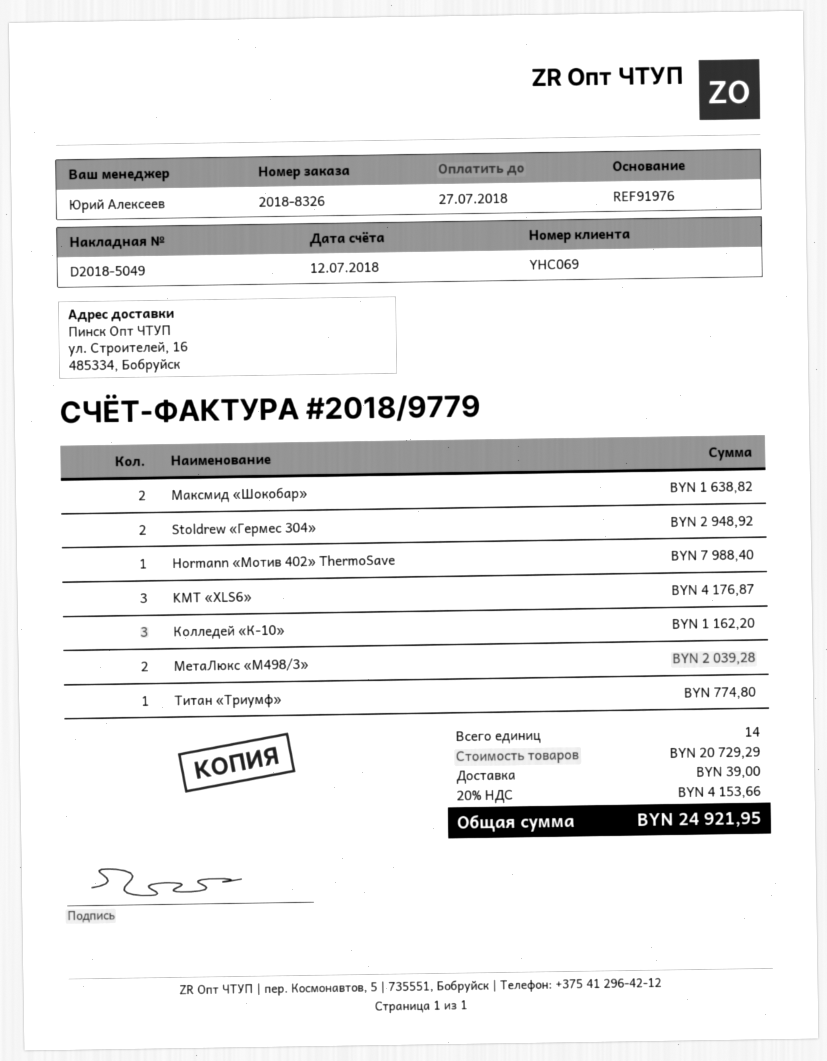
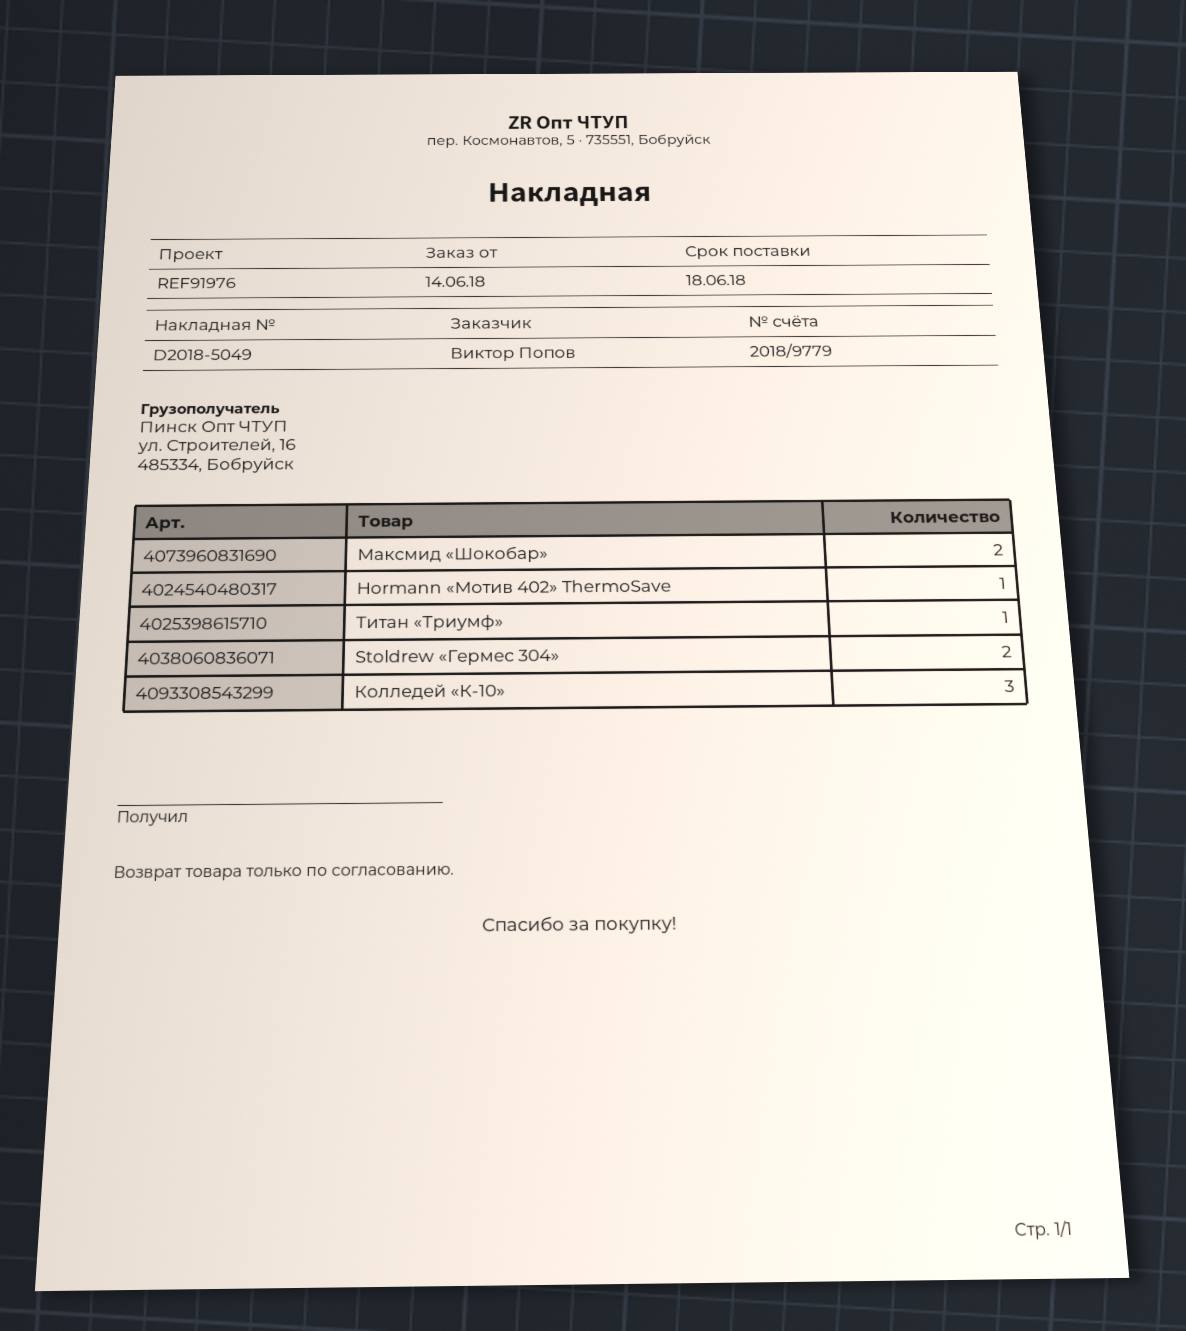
KMT «XLS6»: 3 -> none
МетаЛюкс «М498/3»: 2 -> none

